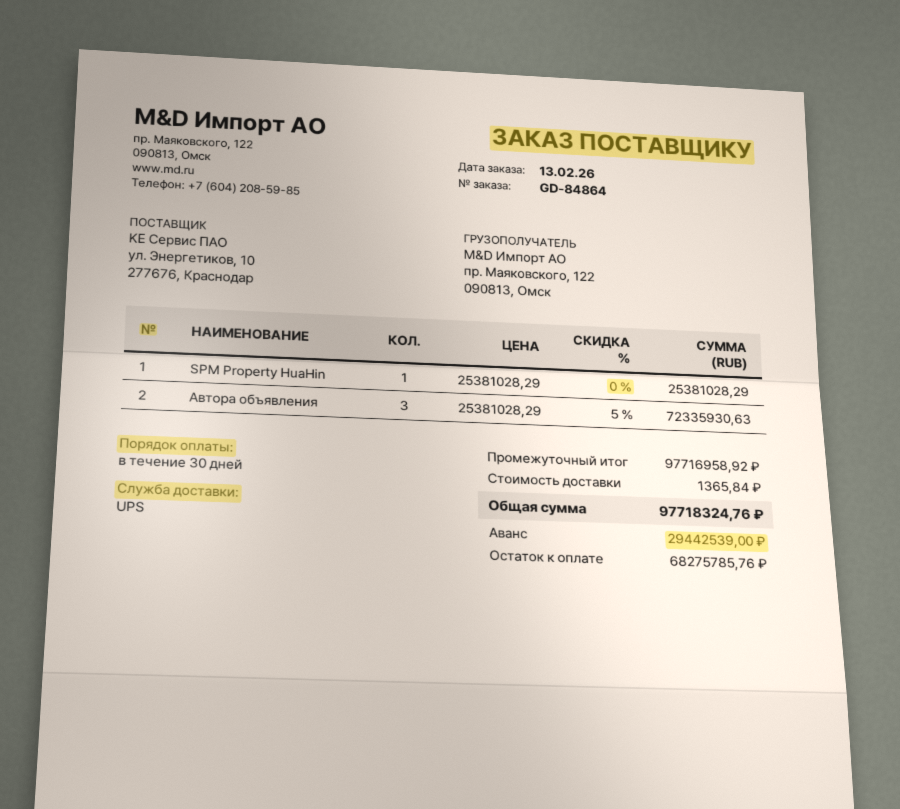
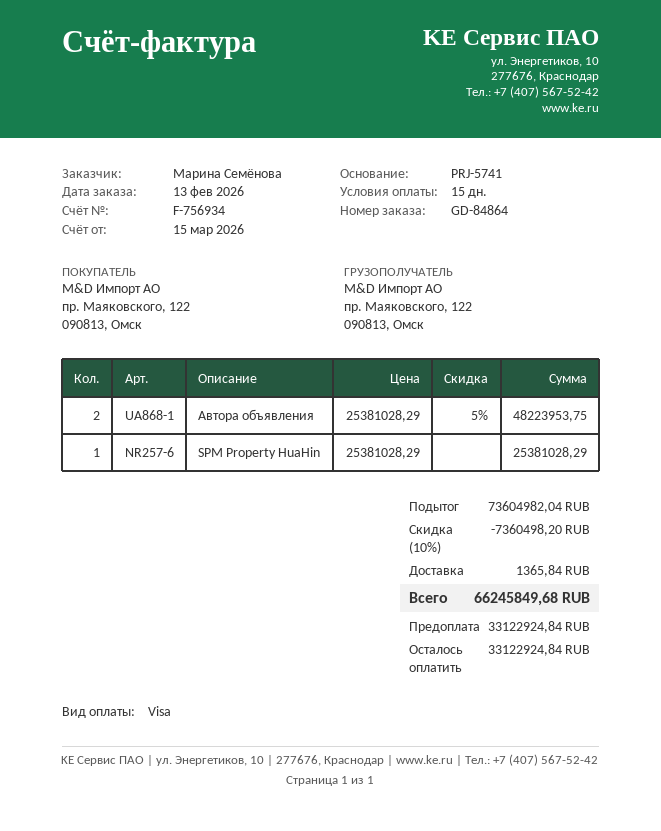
payment terms: 30 days -> 15 days
Автора объявления: 3 x 25381028.29 - 5% = 72335930.63 -> 2 x 25381028.29 - 5% = 48223953.75
subtotal: 97716958.92 -> 73604982.04
discount: none -> 10% = 7360498.20
total: 97718324.76 -> 66245849.68
deposit: 29442539.00 -> 33122924.84
balance: 68275785.76 -> 33122924.84

